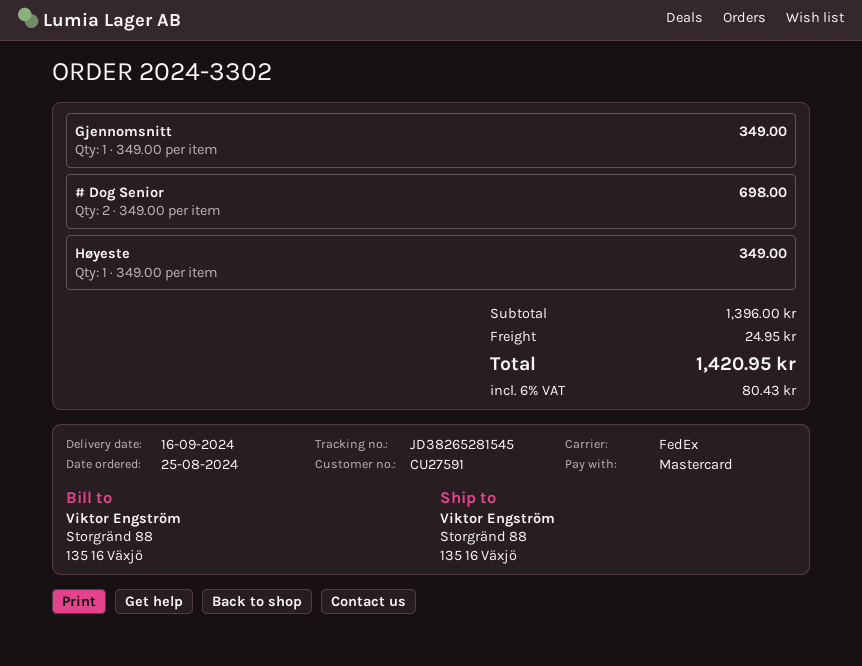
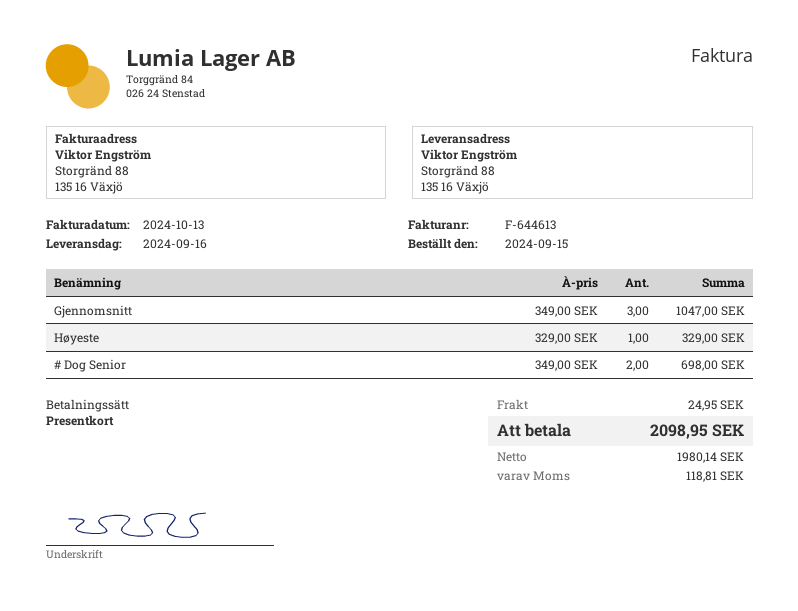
order date: 2024-08-25 -> 2024-09-15
payment method: Mastercard -> gift card
Gjennomsnitt: 1 x 349.00 = 349.00 -> 3 x 349.00 = 1047.00
Høyeste: 1 x 349.00 = 349.00 -> 1 x 329.00 = 329.00
tax: 80.43 -> 118.81
total: 1420.95 -> 2098.95

